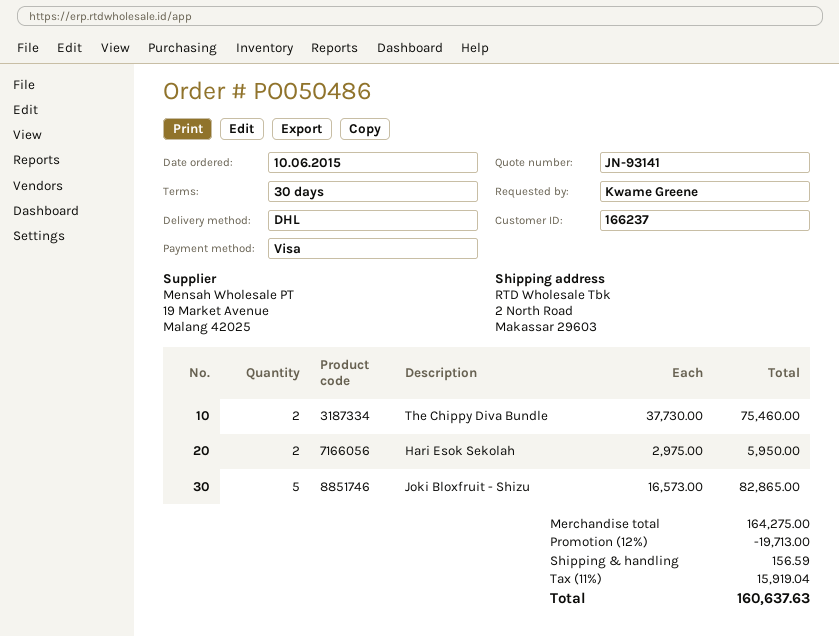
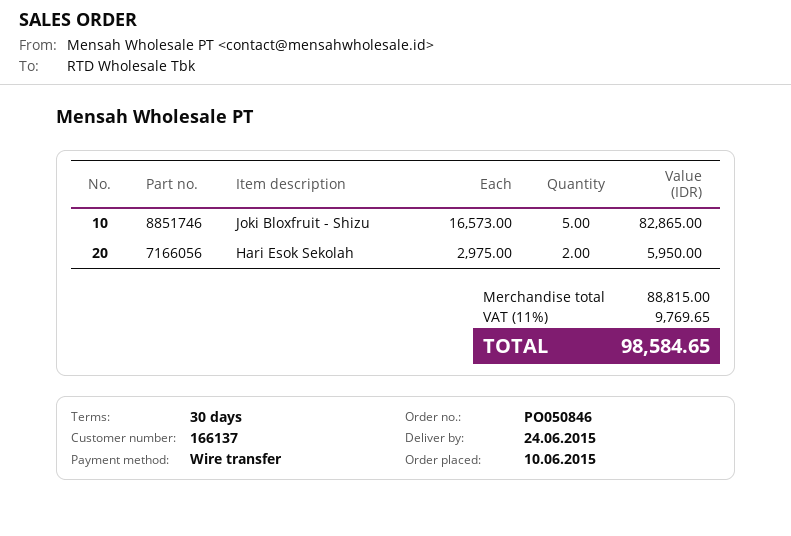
order number: PO050486 -> PO050846
customer number: 166237 -> 166137
payment method: Visa -> bank transfer
The Chippy Diva Bundle: 2 x 37730.00 = 75460.00 -> none
subtotal: 164275.00 -> 88815.00
discount: 12% = 19713.00 -> none
shipping: 156.59 -> none
tax: 11% = 15919.04 -> 11% = 9769.65
total: 160637.63 -> 98584.65

